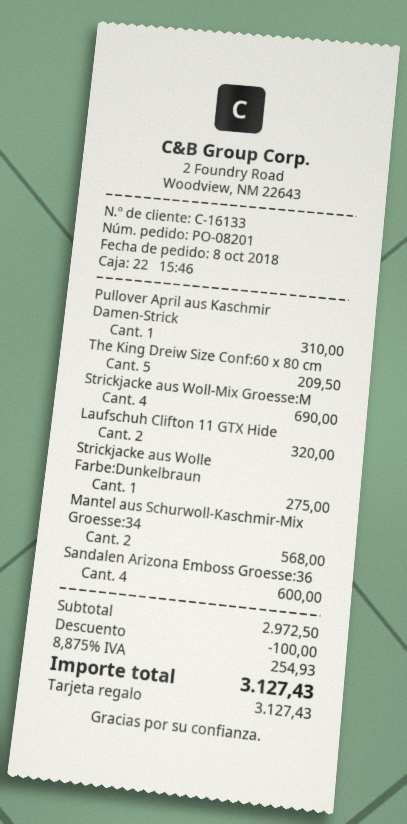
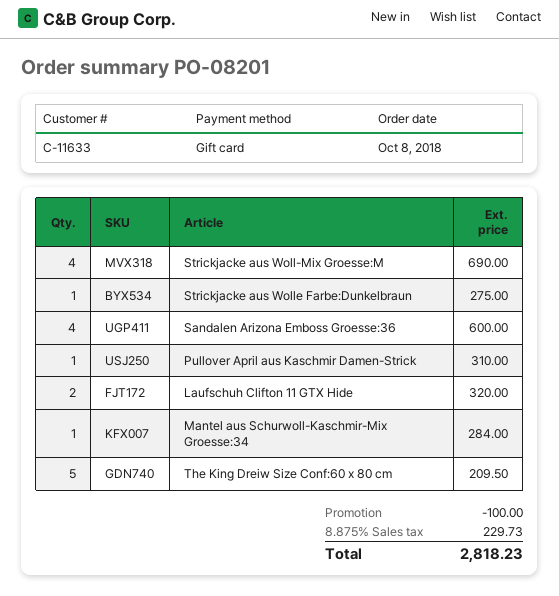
customer number: C-16133 -> C-11633
Mantel aus Schurwoll-Kaschmir-Mix Groesse:34: 2 for 568.00 -> 1 for 284.00
tax: 8.875% = 254.93 -> 8.875% = 229.73
total: 3127.43 -> 2818.23

